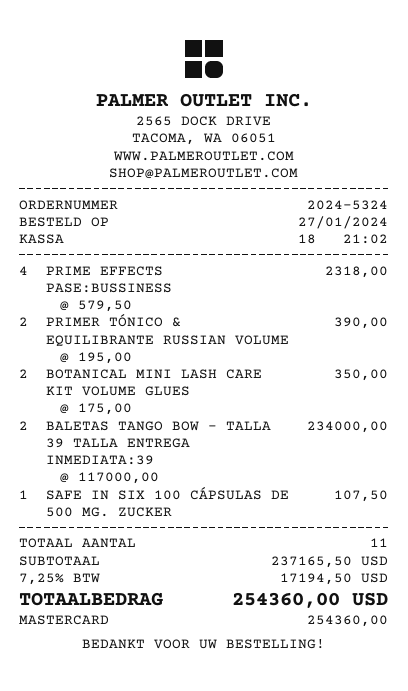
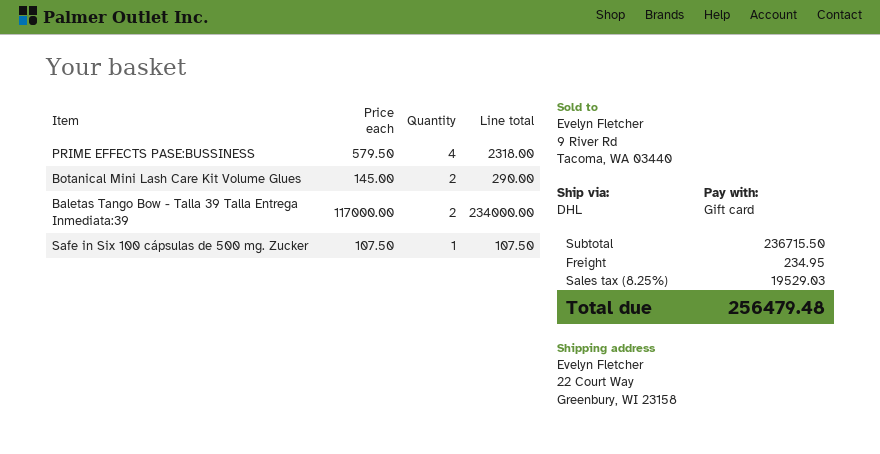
payment method: Mastercard -> gift card
PRIMER TÓNICO & EQUILIBRANTE RUSSIAN VOLUME: 2 x 195.00 = 390.00 -> none
BOTANICAL MINI LASH CARE KIT VOLUME GLUES: 2 x 175.00 = 350.00 -> 2 x 145.00 = 290.00
subtotal: 237165.50 -> 236715.50
shipping: none -> 234.95
tax: 7.25% = 17194.50 -> 8.25% = 19529.03
total: 254360.00 -> 256479.48

